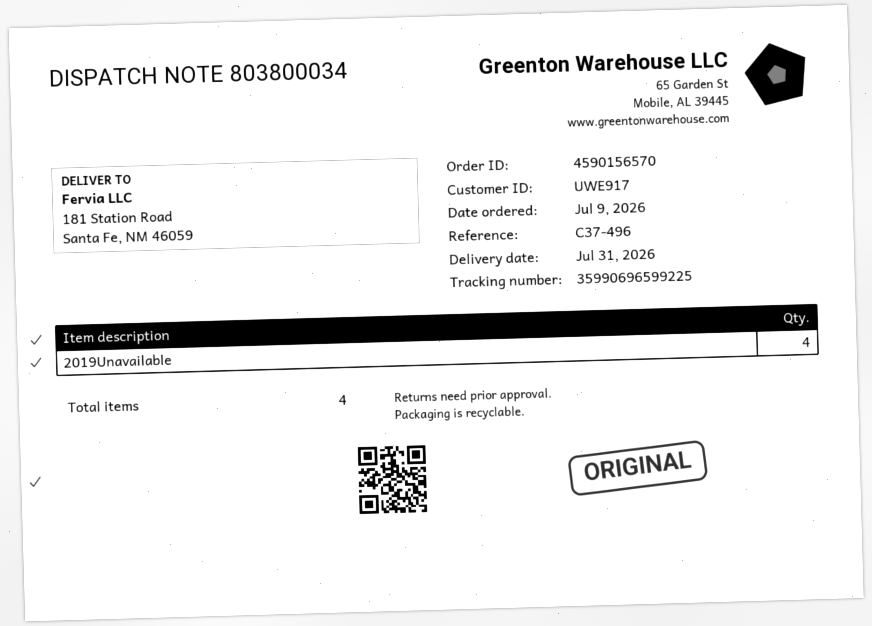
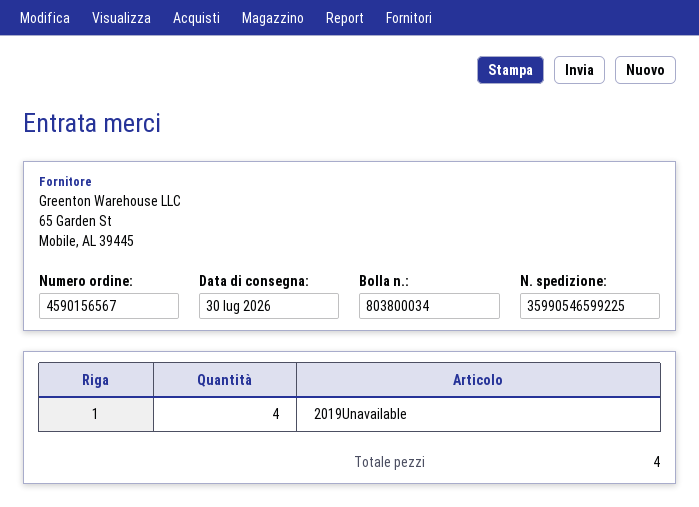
order number: 4590156570 -> 4590156567
delivery date: 2026-07-31 -> 2026-07-30
tracking number: 35990696599225 -> 35990546599225

